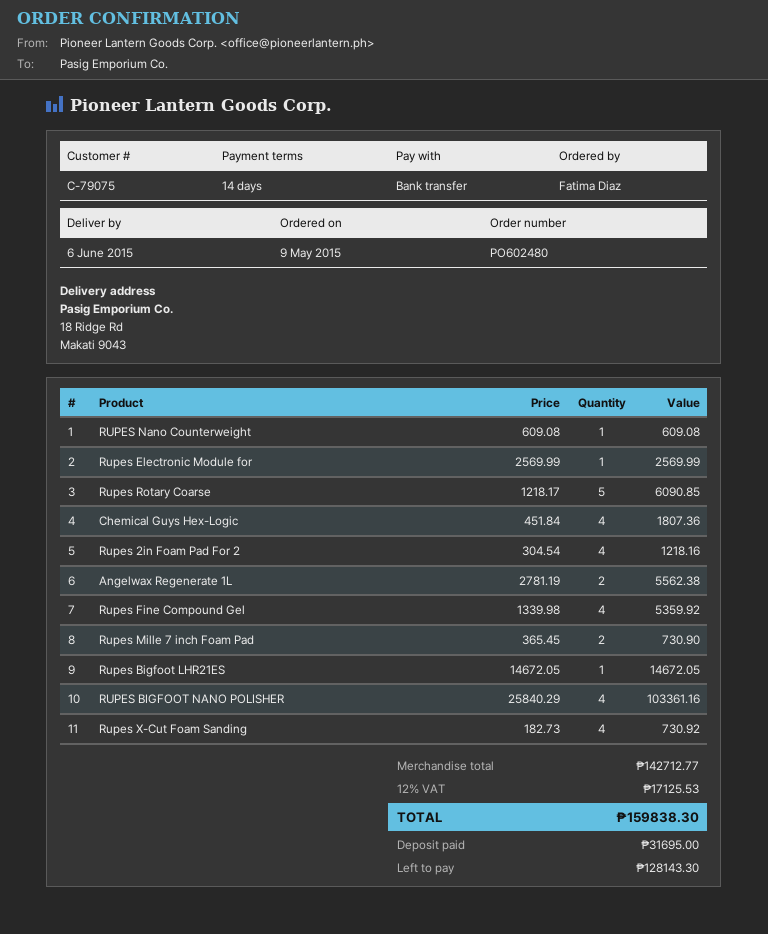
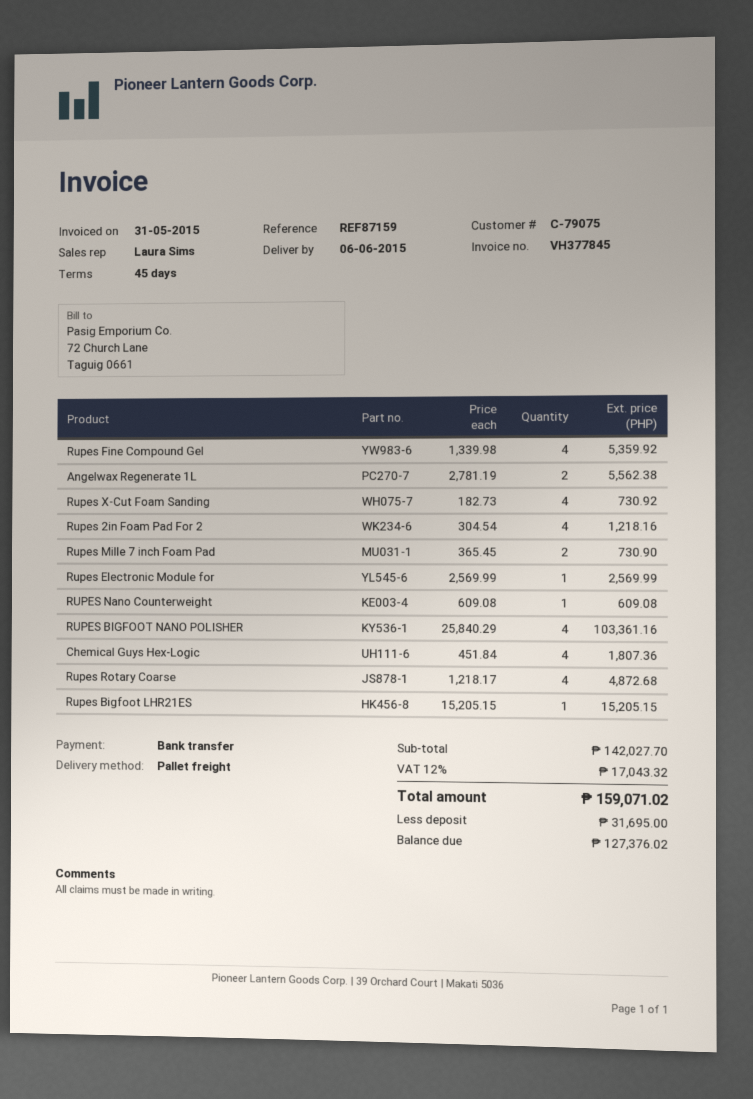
payment terms: 14 days -> 45 days
Rupes Rotary Coarse: 5 x 1218.17 = 6090.85 -> 4 x 1218.17 = 4872.68
Rupes Bigfoot LHR21ES: 1 x 14672.05 = 14672.05 -> 1 x 15205.15 = 15205.15
subtotal: 142712.77 -> 142027.70
tax: 12% = 17125.53 -> 12% = 17043.32
total: 159838.30 -> 159071.02
balance: 128143.30 -> 127376.02

